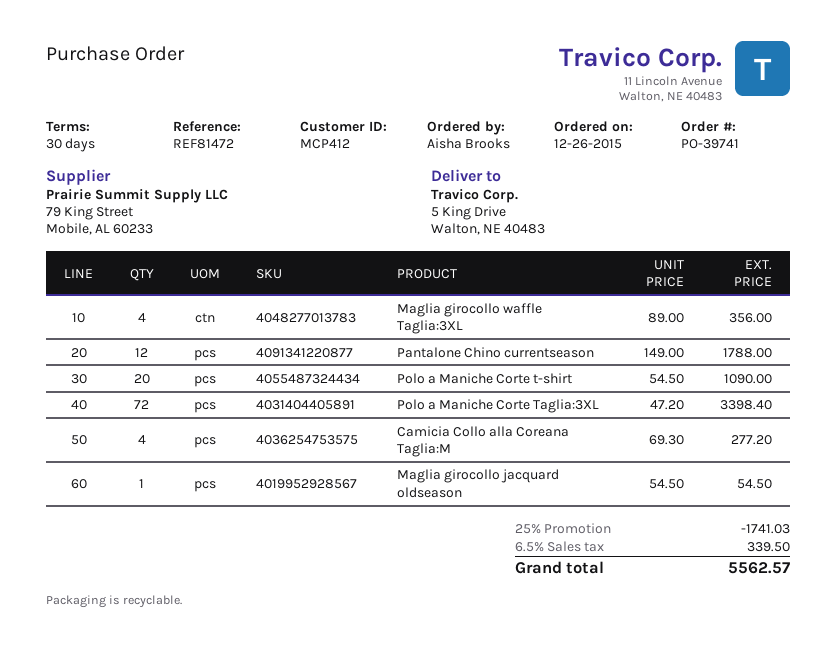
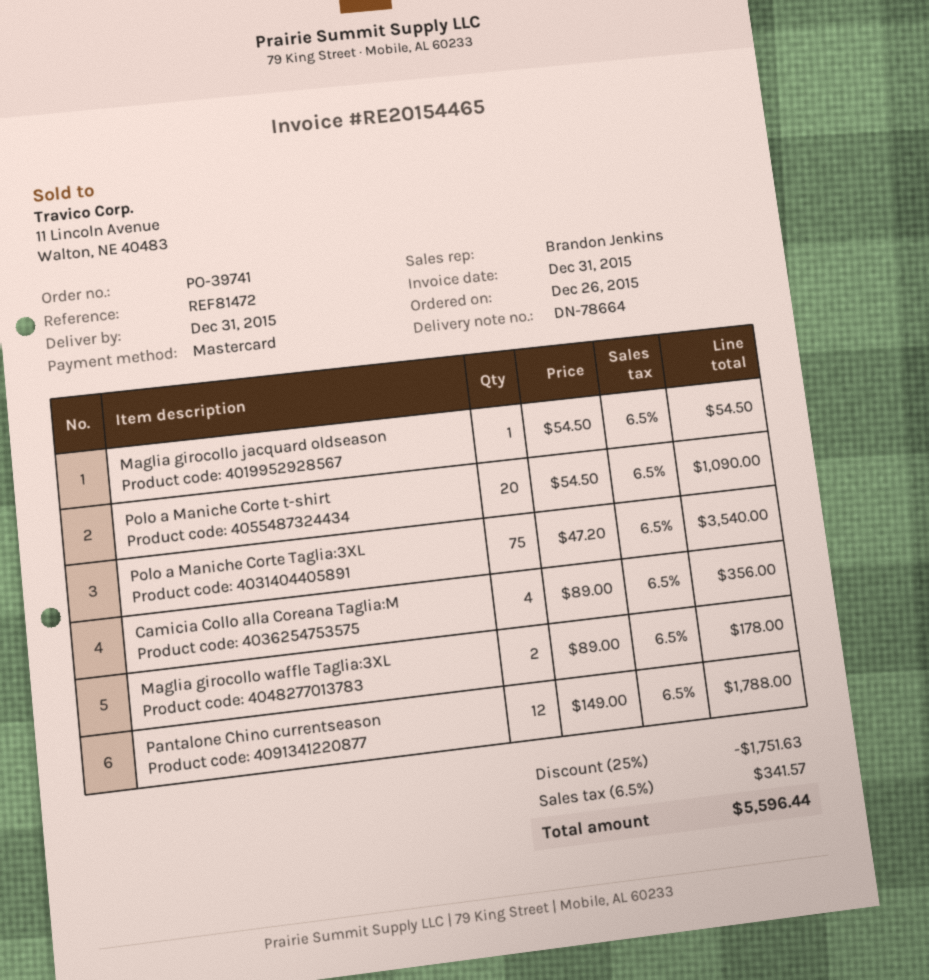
Maglia girocollo waffle Taglia:3XL: 4 x 89.00 = 356.00 -> 2 x 89.00 = 178.00
Polo a Maniche Corte Taglia:3XL: 72 x 47.20 = 3398.40 -> 75 x 47.20 = 3540.00
Camicia Collo alla Coreana Taglia:M: 4 x 69.30 = 277.20 -> 4 x 89.00 = 356.00
discount: 25% = 1741.03 -> 25% = 1751.63
tax: 6.5% = 339.50 -> 6.5% = 341.57
total: 5562.57 -> 5596.44

